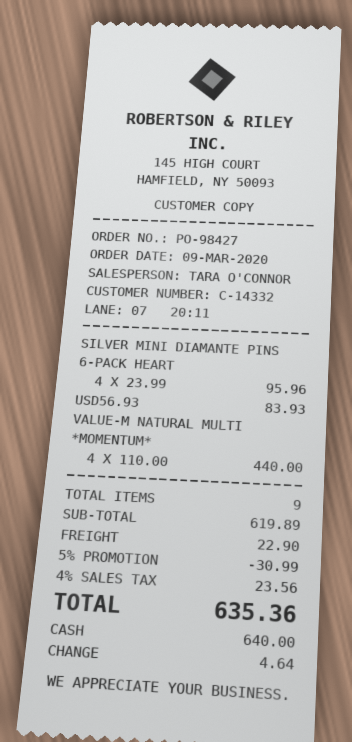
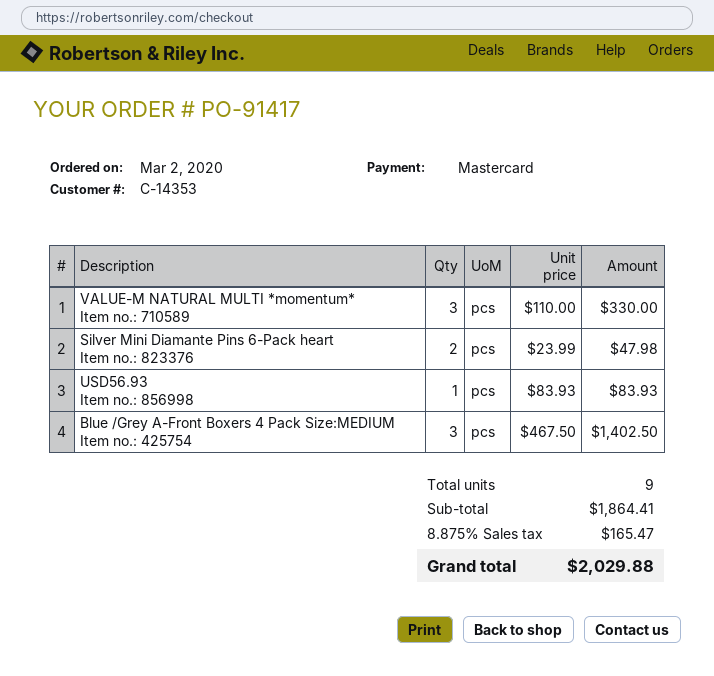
order number: PO-98427 -> PO-91417
order date: 2020-03-09 -> 2020-03-02
customer number: C-14332 -> C-14353
payment method: cash -> Mastercard
SILVER MINI DIAMANTE PINS 6-PACK HEART: 4 x 23.99 = 95.96 -> 2 x 23.99 = 47.98
VALUE-M NATURAL MULTI *MOMENTUM*: 4 x 110.00 = 440.00 -> 3 x 110.00 = 330.00
Blue /Grey A-Front Boxers 4 Pack Size:MEDIUM: none -> 3 x 467.50 = 1402.50
subtotal: 619.89 -> 1864.41
discount: 5% = 30.99 -> none
shipping: 22.90 -> none
tax: 4% = 23.56 -> 8.875% = 165.47
total: 635.36 -> 2029.88

